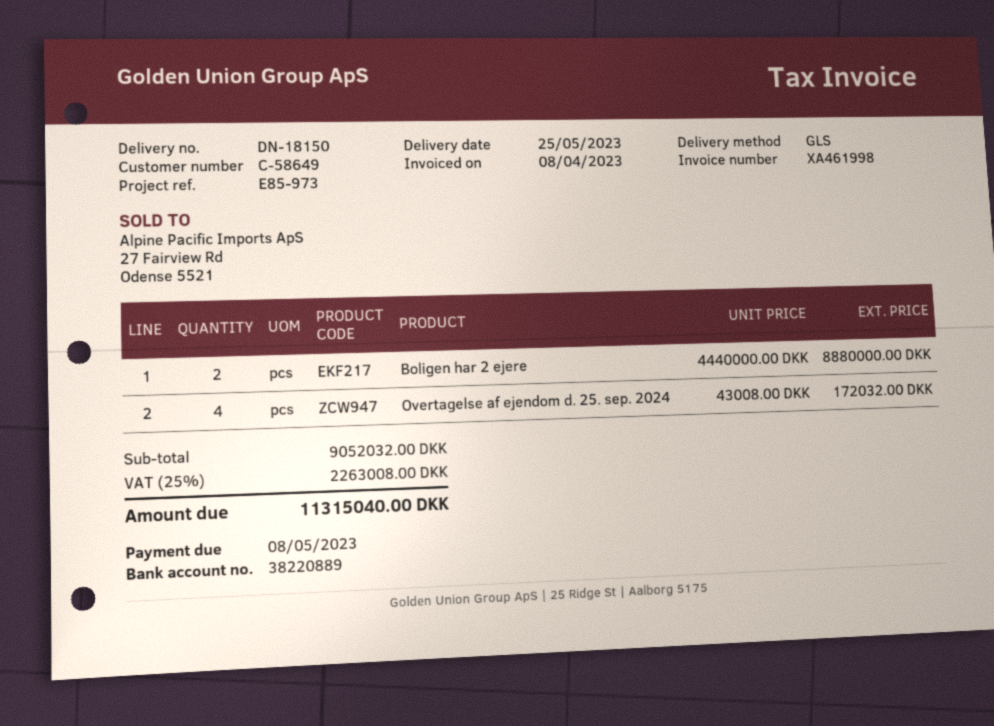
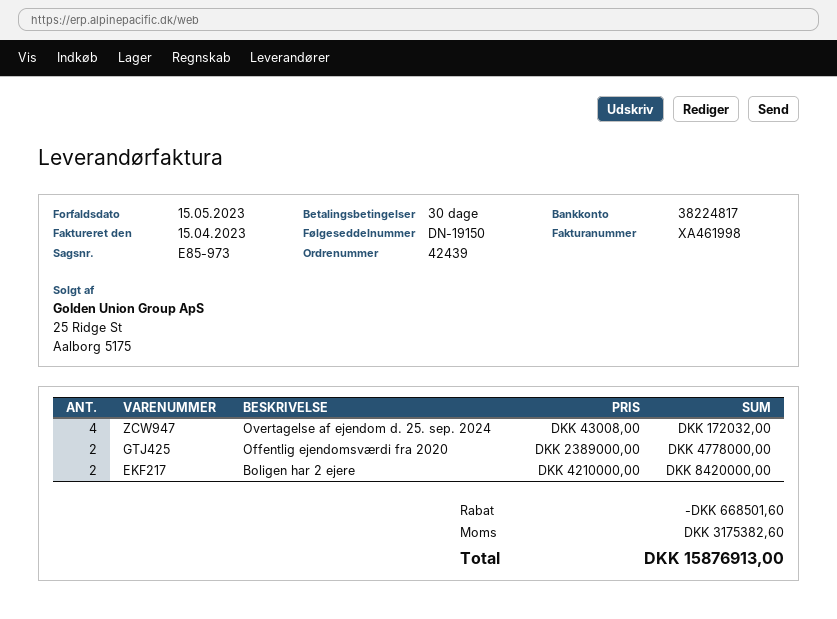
delivery note number: DN-18150 -> DN-19150
invoice date: 2023-04-08 -> 2023-04-15
due date: 2023-05-08 -> 2023-05-15
bank account: 38220889 -> 38224817
Boligen har 2 ejere: 2 x 4440000.00 = 8880000.00 -> 2 x 4210000.00 = 8420000.00
Offentlig ejendomsværdi fra 2020: none -> 2 x 2389000.00 = 4778000.00
discount: none -> 668501.60
tax: 2263008.00 -> 3175382.60
total: 11315040.00 -> 15876913.00

